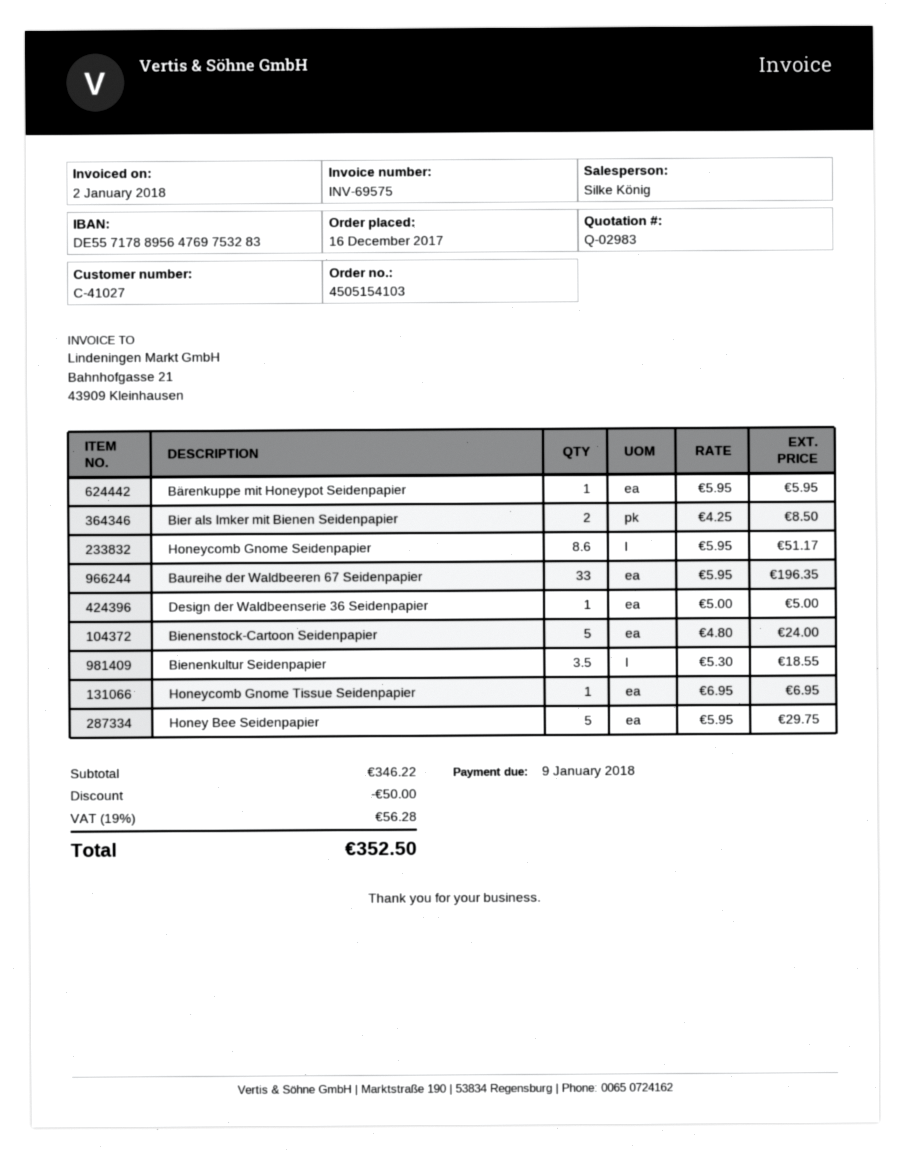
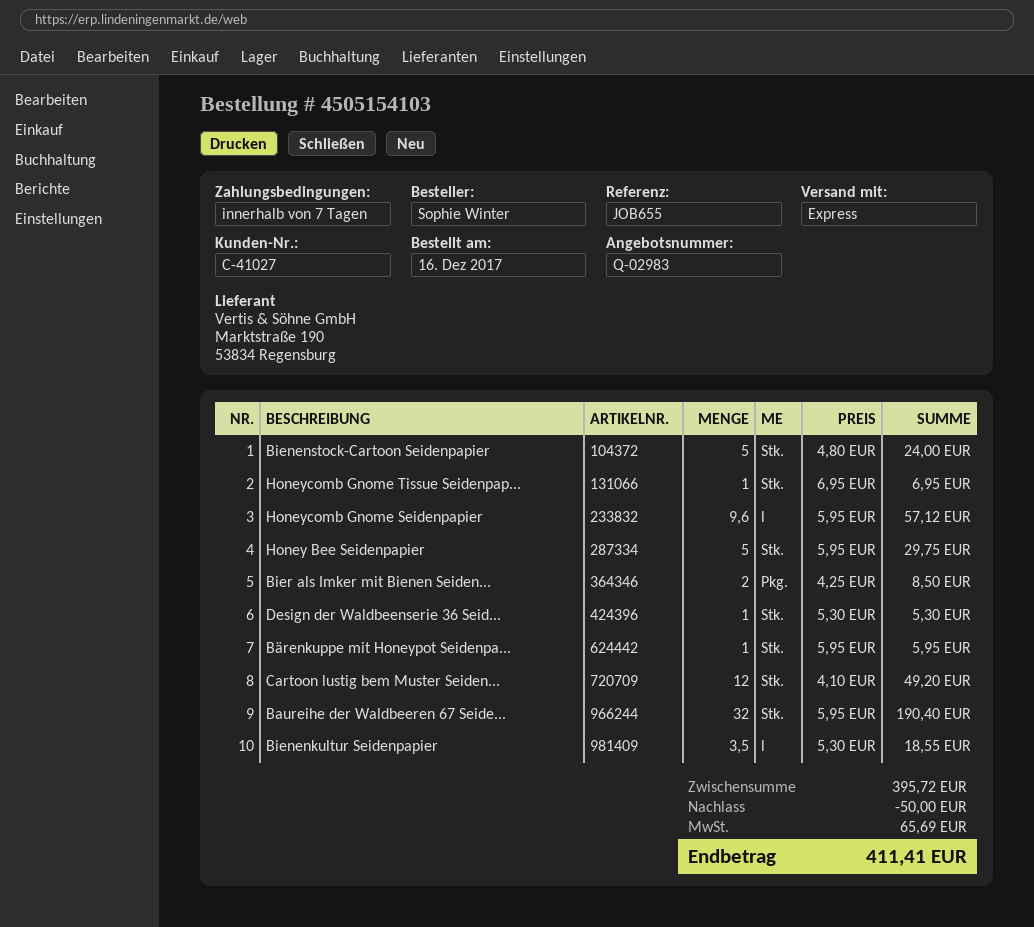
Honeycomb Gnome Seidenpapier: 8.6 x 5.95 = 51.17 -> 9.6 x 5.95 = 57.12
Baureihe der Waldbeeren 67 Seidenpapier: 33 x 5.95 = 196.35 -> 32 x 5.95 = 190.40
Design der Waldbeenserie 36 Seidenpapier: 1 x 5.00 = 5.00 -> 1 x 5.30 = 5.30
Cartoon lustig bem Muster Seiden...: none -> 12 x 4.10 = 49.20
subtotal: 346.22 -> 395.72
tax: 56.28 -> 65.69
total: 352.50 -> 411.41

